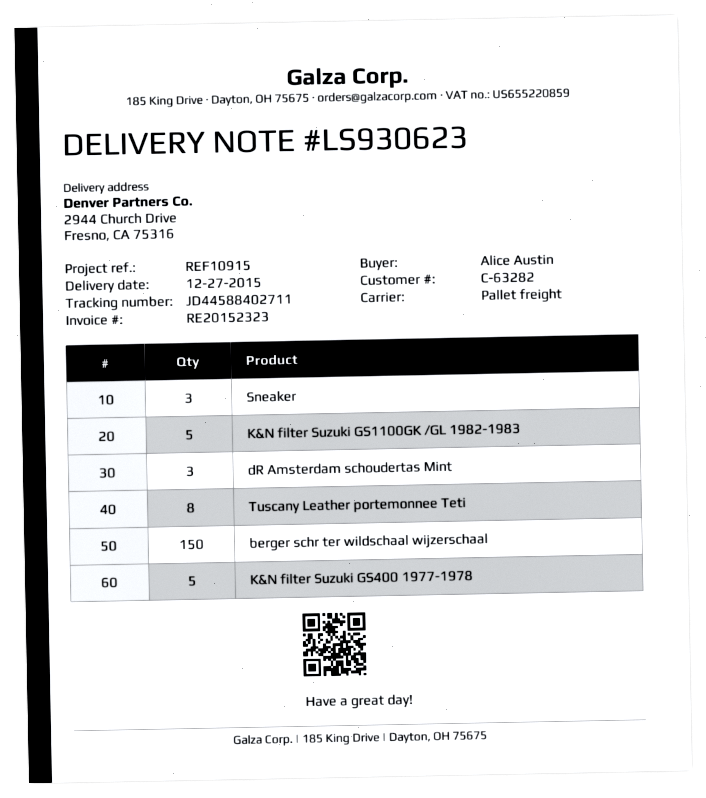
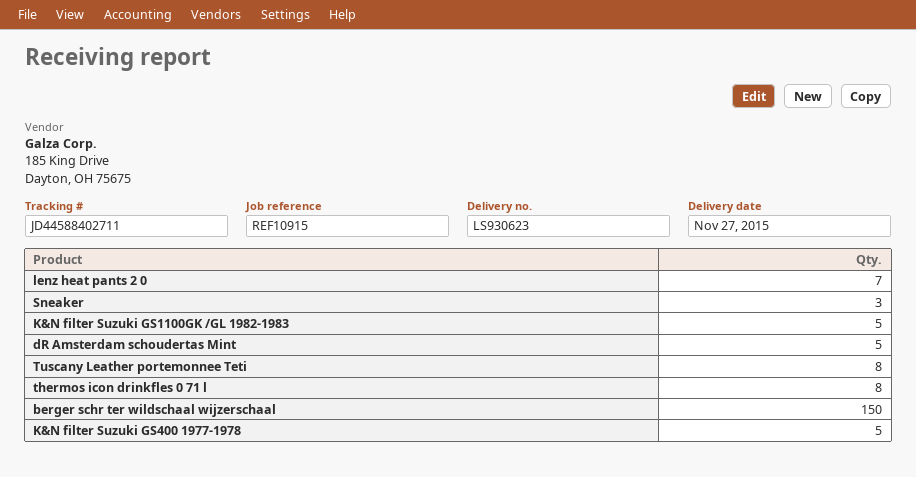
delivery date: 2015-12-27 -> 2015-11-27
dR Amsterdam schoudertas Mint: 3 -> 5
lenz heat pants 2 0: none -> 7
thermos icon drinkfles 0 71 l: none -> 8

